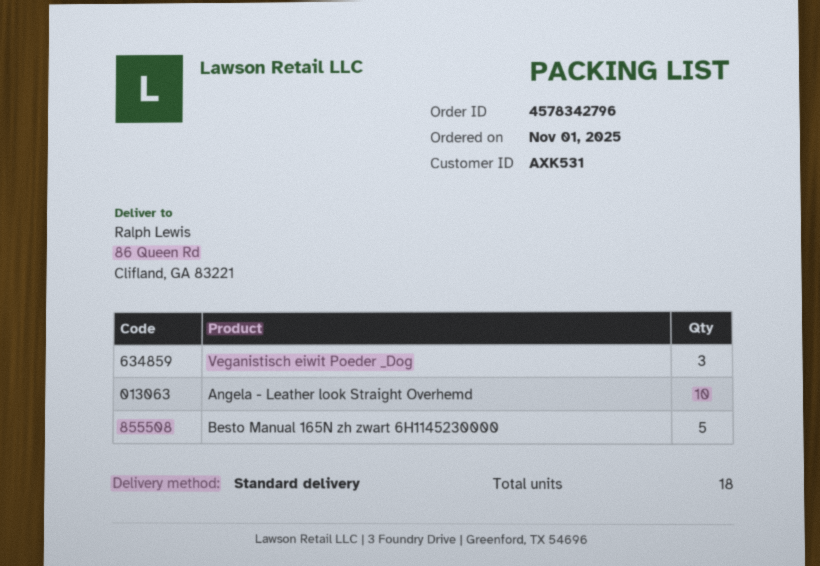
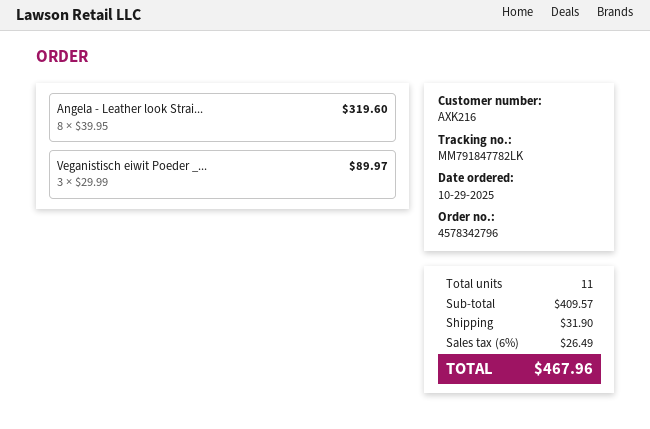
order date: 2025-11-01 -> 2025-10-29
customer number: AXK531 -> AXK216
Angela - Leather look Straight Overhemd: 10 -> 8
Besto Manual 165N zh zwart 6H1145230000: 5 -> none
total quantity: 18 -> 11

